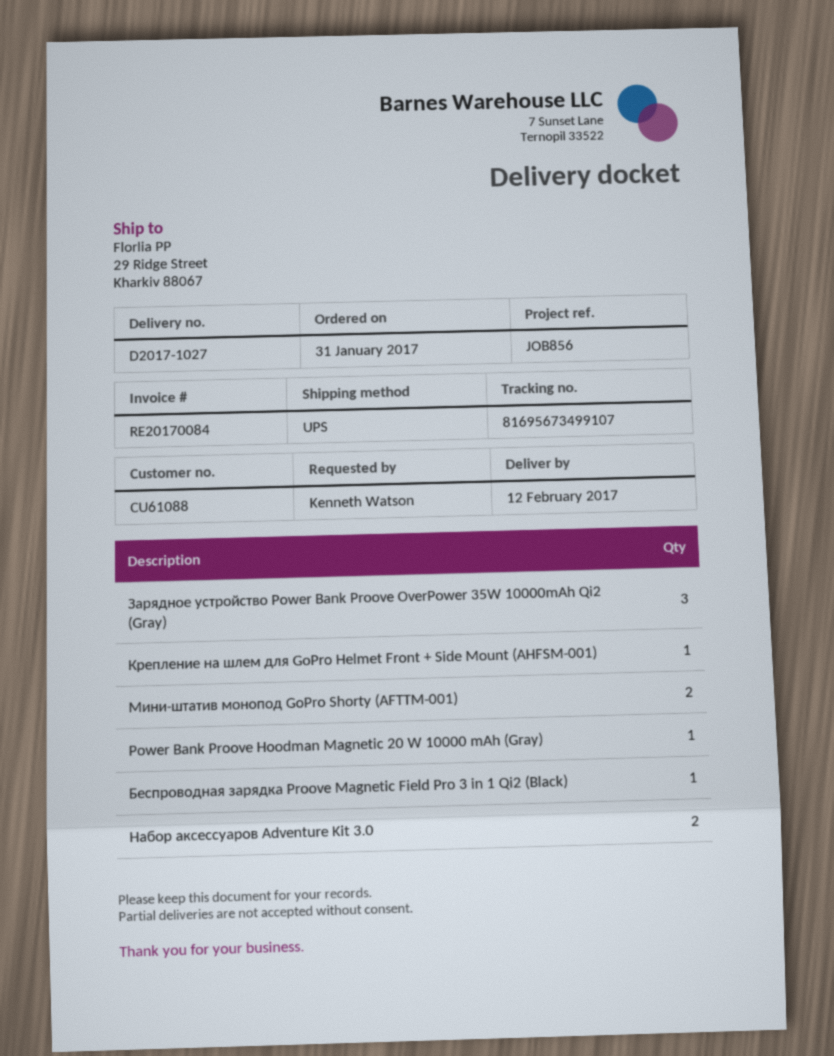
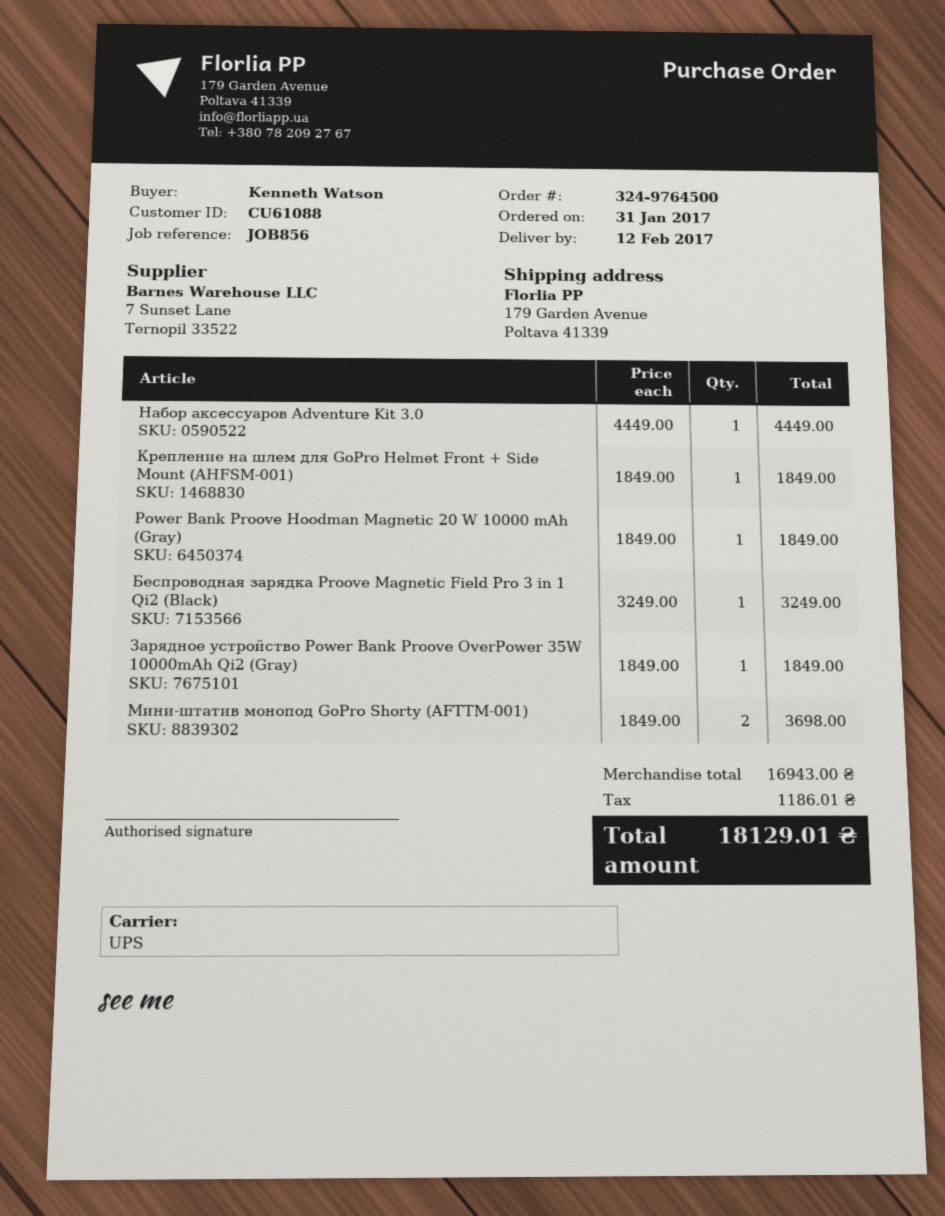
ship to: 29 Ridge Street, Kharkiv 88067 -> 179 Garden Avenue, Poltava 41339
Зарядное устройство Power Bank Proove OverPower 35W 10000mAh Qi2 (Gray): 3 -> 1
Набор аксессуаров Adventure Kit 3.0: 2 -> 1

